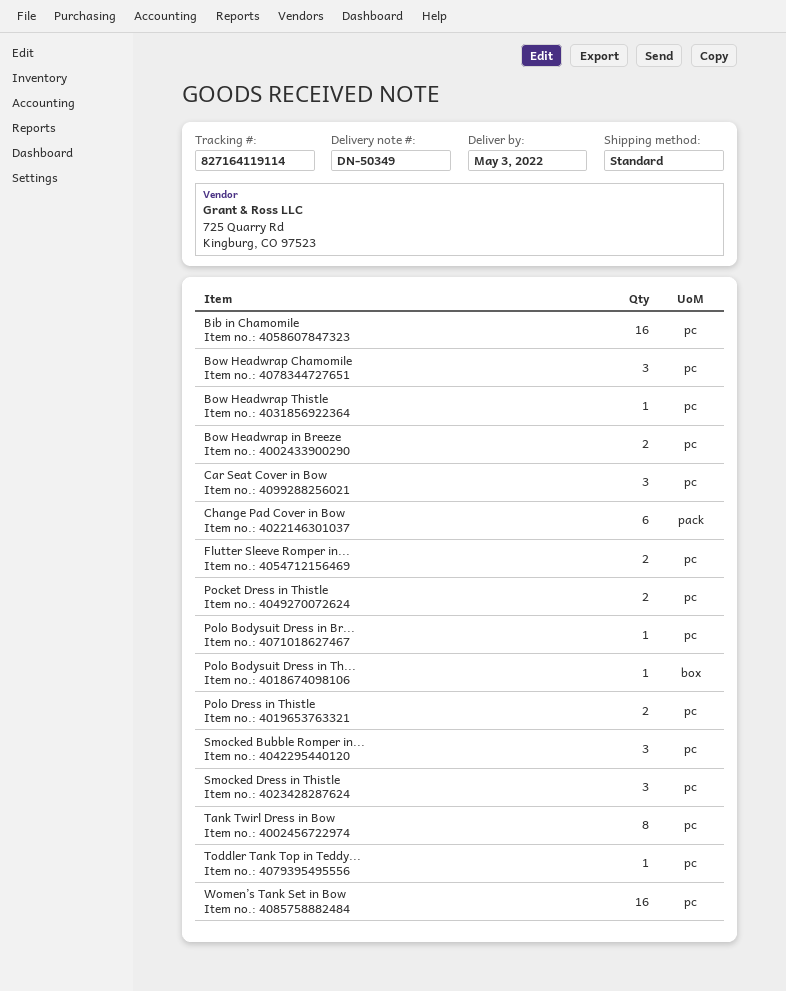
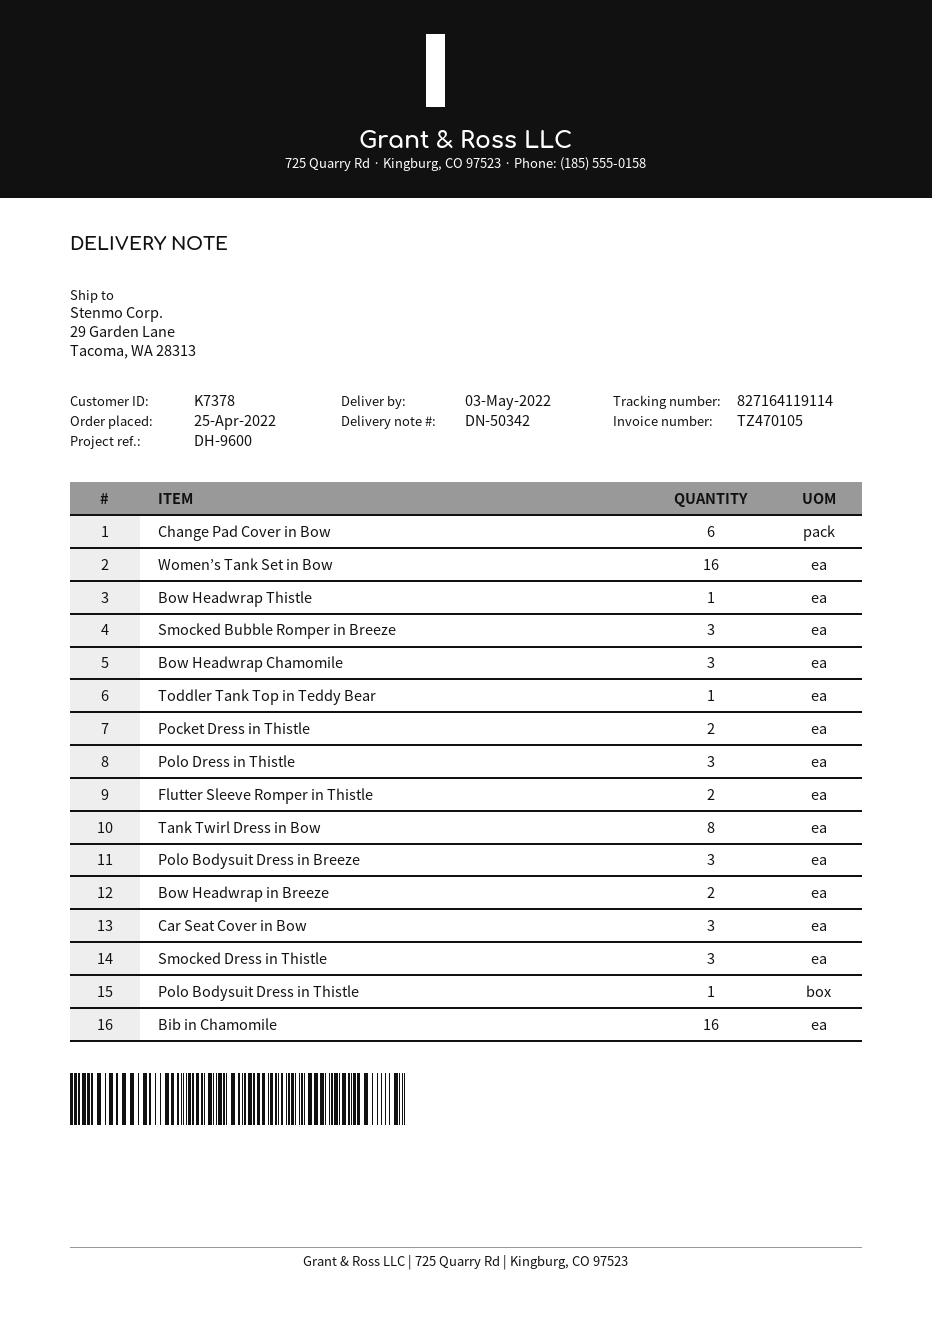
delivery note number: DN-50349 -> DN-50342
Polo Bodysuit Dress in Br...: 1 -> 3
Polo Dress in Thistle: 2 -> 3

